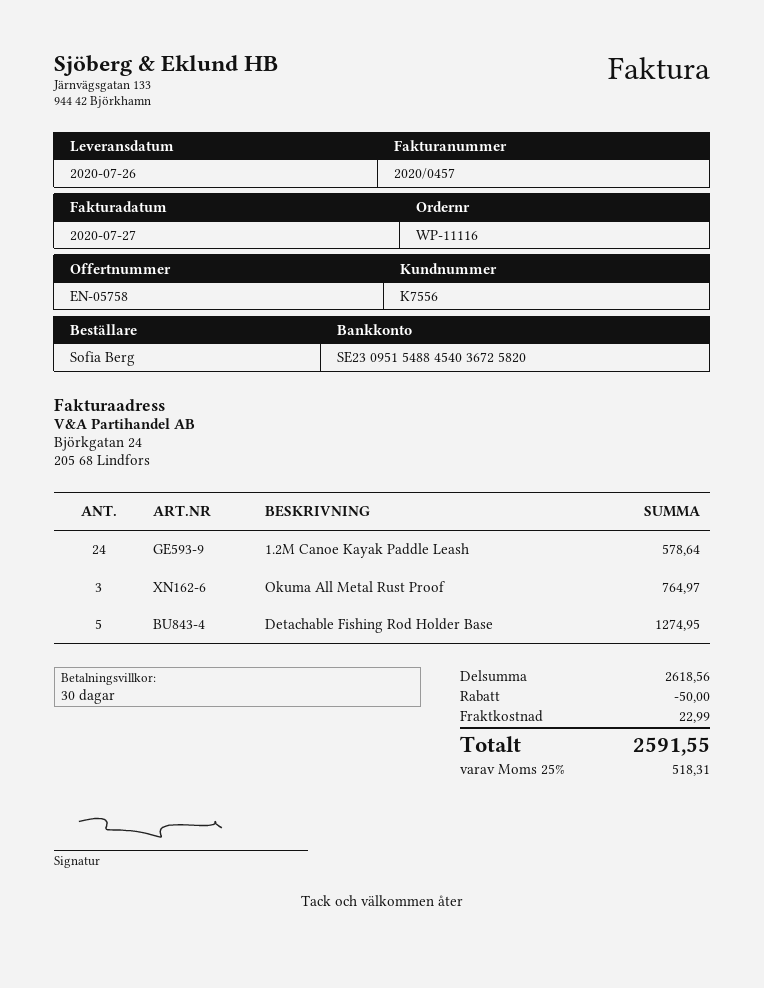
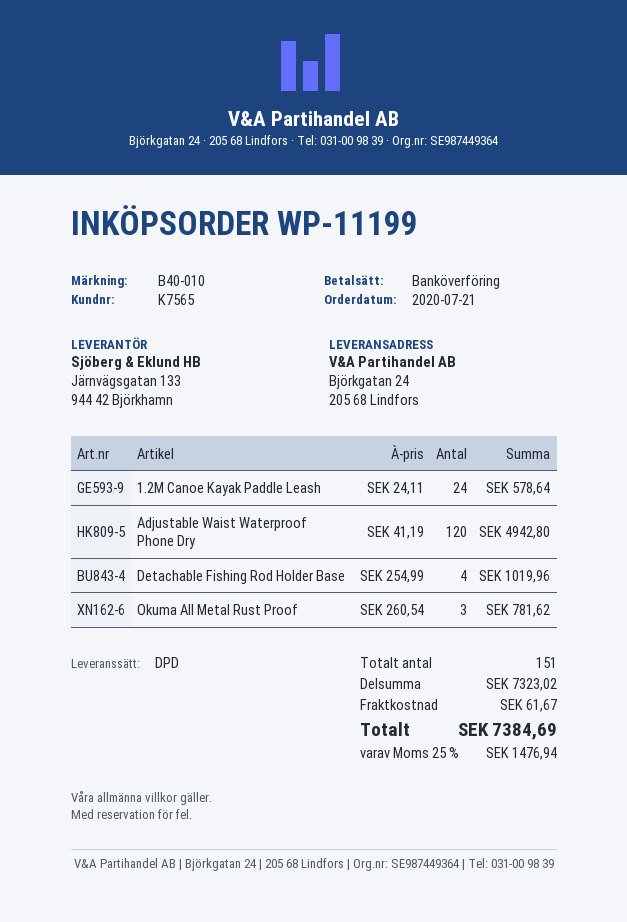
order number: WP-11116 -> WP-11199
customer number: K7556 -> K7565
Okuma All Metal Rust Proof: 3 for 764.97 -> 3 for 781.62
Detachable Fishing Rod Holder Base: 5 for 1274.95 -> 4 for 1019.96
Adjustable Waist Waterproof Phone Dry: none -> 120 for 4942.80
subtotal: 2618.56 -> 7323.02
discount: 50.00 -> none
shipping: 22.99 -> 61.67
tax: 25% = 518.31 -> 25% = 1476.94
total: 2591.55 -> 7384.69

